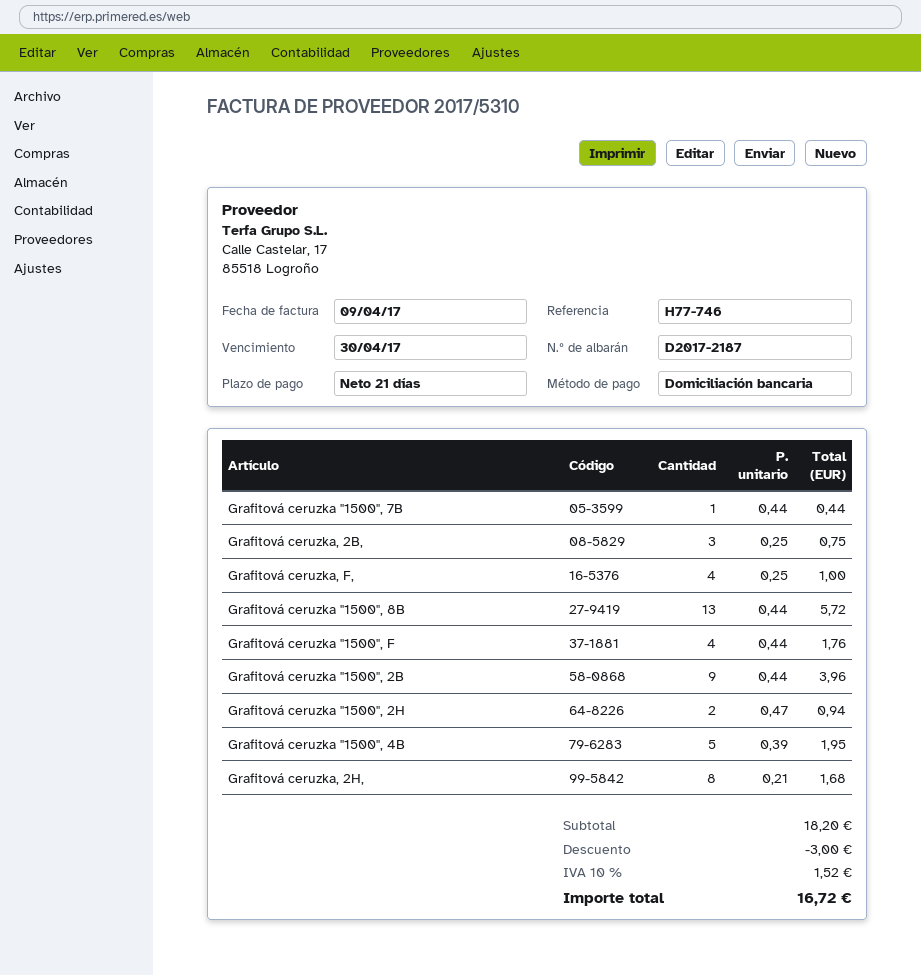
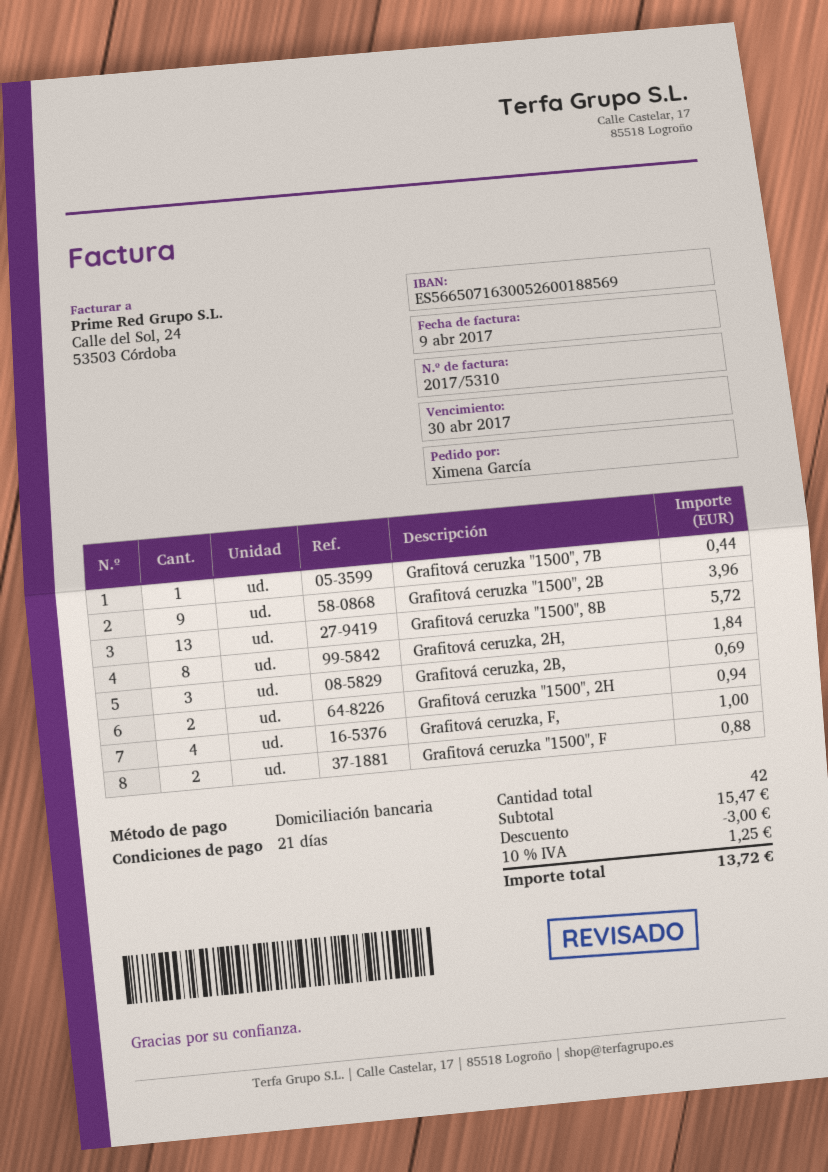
Grafitová ceruzka, 2B,: 3 for 0.75 -> 3 for 0.69
Grafitová ceruzka "1500", F: 4 for 1.76 -> 2 for 0.88
Grafitová ceruzka "1500", 4B: 5 for 1.95 -> none
Grafitová ceruzka, 2H,: 8 for 1.68 -> 8 for 1.84
subtotal: 18.20 -> 15.47
tax: 10% = 1.52 -> 10% = 1.25
total: 16.72 -> 13.72

